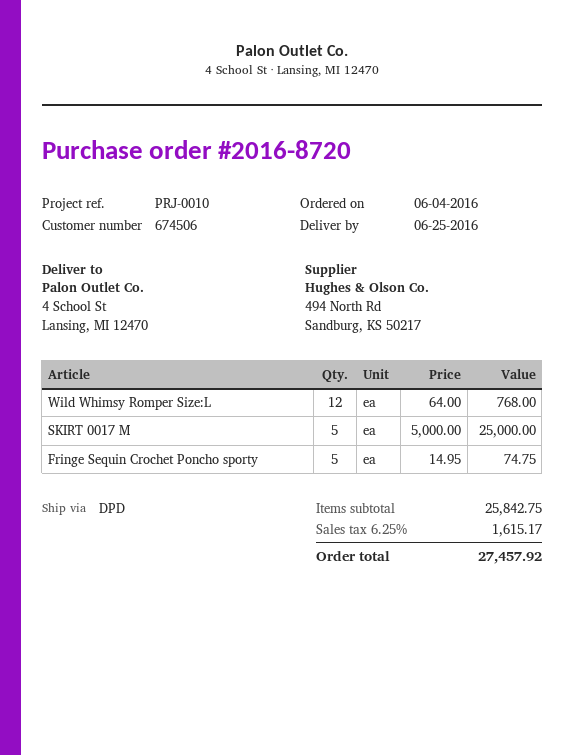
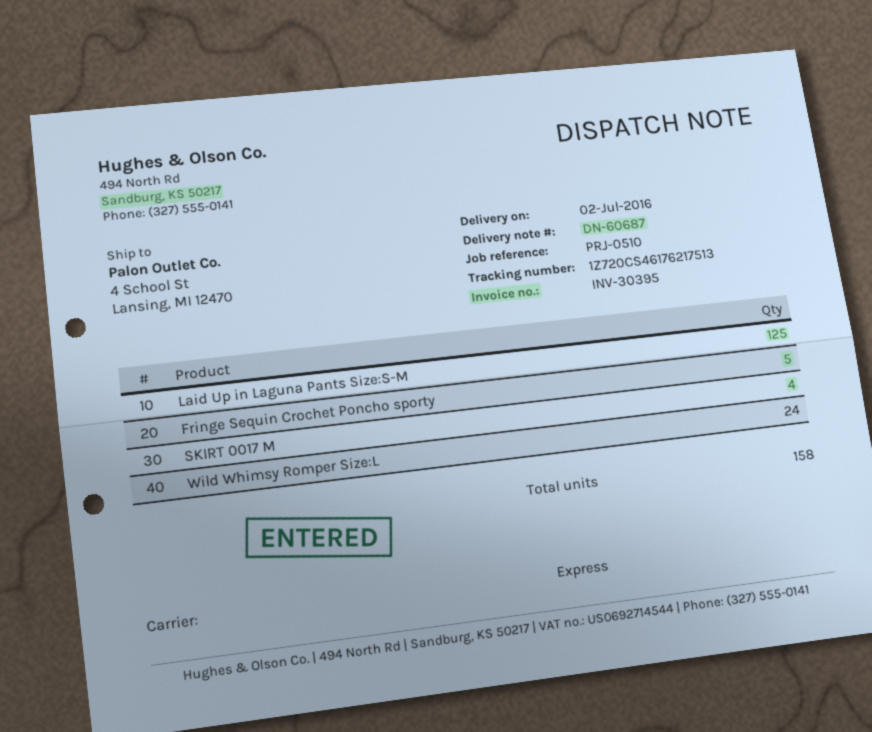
delivery date: 2016-06-25 -> 2016-07-02
reference: PRJ-0010 -> PRJ-0510
shipping method: DPD -> express
Wild Whimsy Romper Size:L: 12 -> 24
SKIRT 0017 M: 5 -> 4
Laid Up in Laguna Pants Size:S-M: none -> 125

